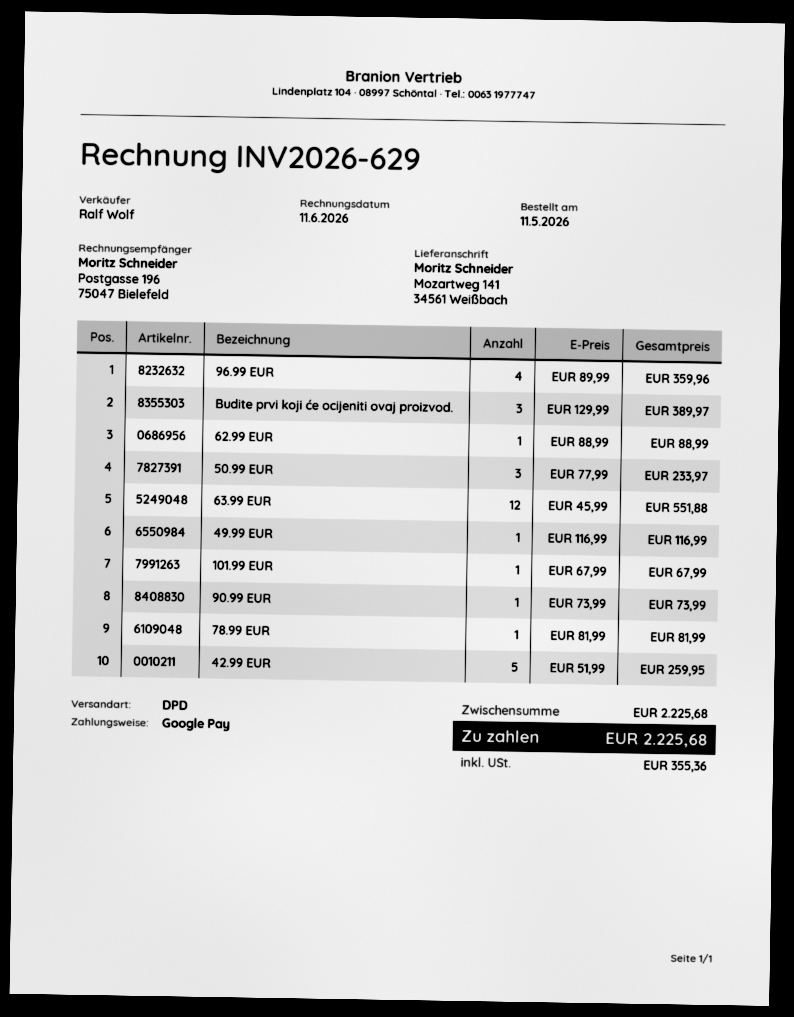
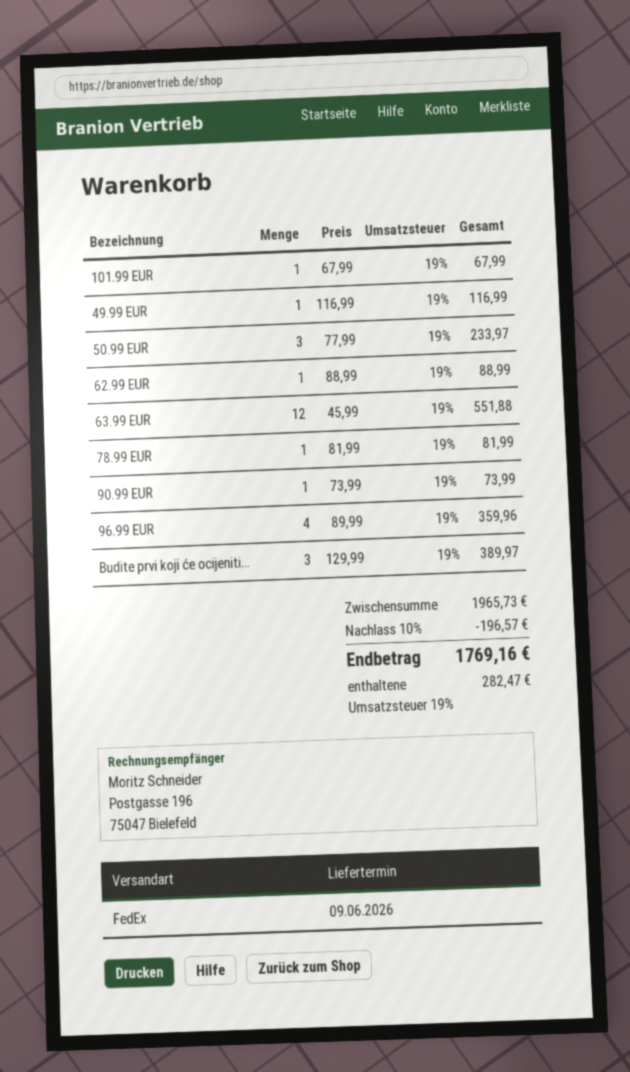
shipping method: DPD -> FedEx
42.99 EUR: 5 x 51.99 = 259.95 -> none
subtotal: 2225.68 -> 1965.73
discount: none -> 10% = 196.57
tax: 355.36 -> 282.47
total: 2225.68 -> 1769.16

